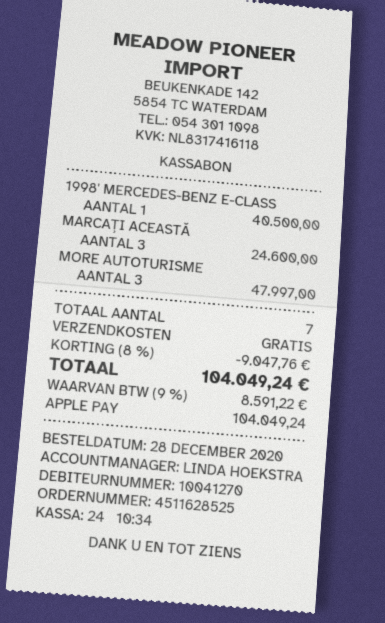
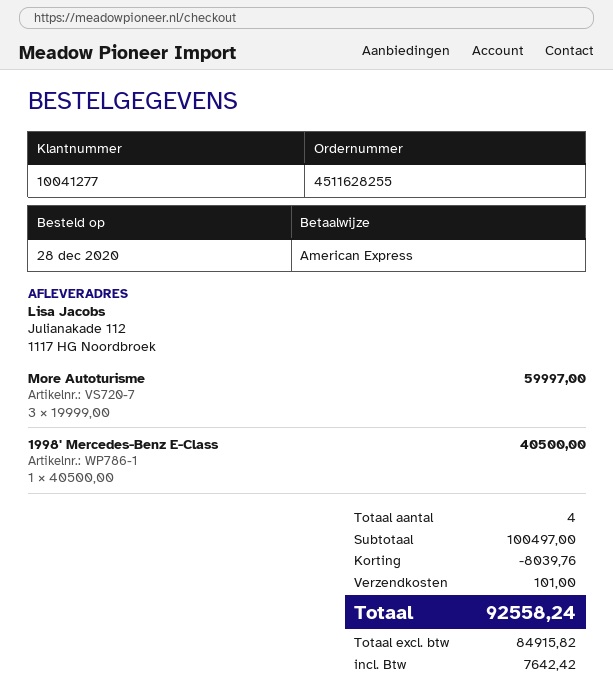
order number: 4511628525 -> 4511628255
customer number: 10041270 -> 10041277
payment method: Apple Pay -> American Express
MARCAȚI ACEASTĂ: 3 for 24600.00 -> none
MORE AUTOTURISME: 3 for 47997.00 -> 3 for 59997.00
total quantity: 7 -> 4
discount: 9047.76 -> 8039.76
shipping: 0.00 -> 101.00
tax: 8591.22 -> 7642.42
total: 104049.24 -> 92558.24

